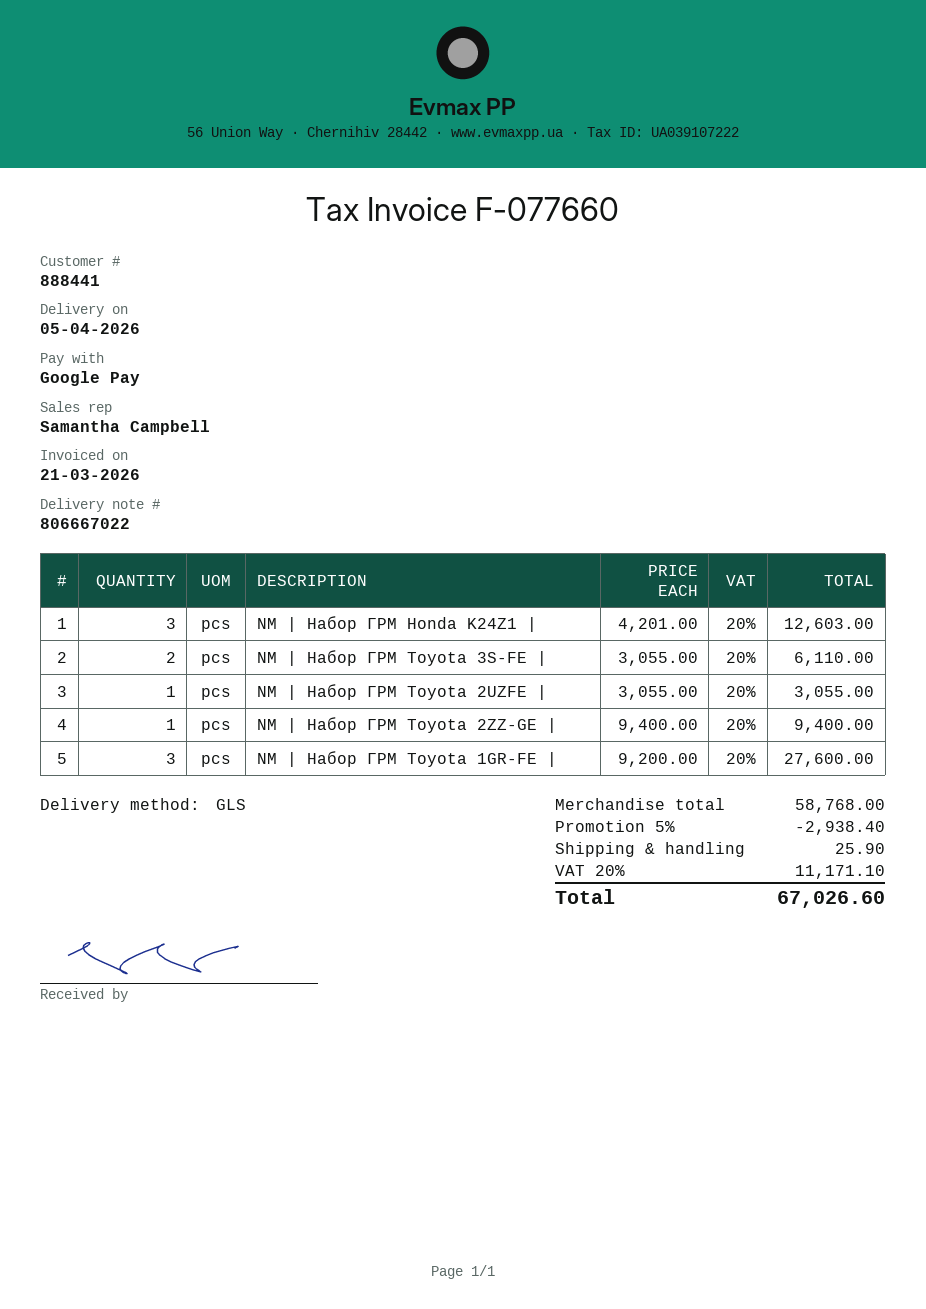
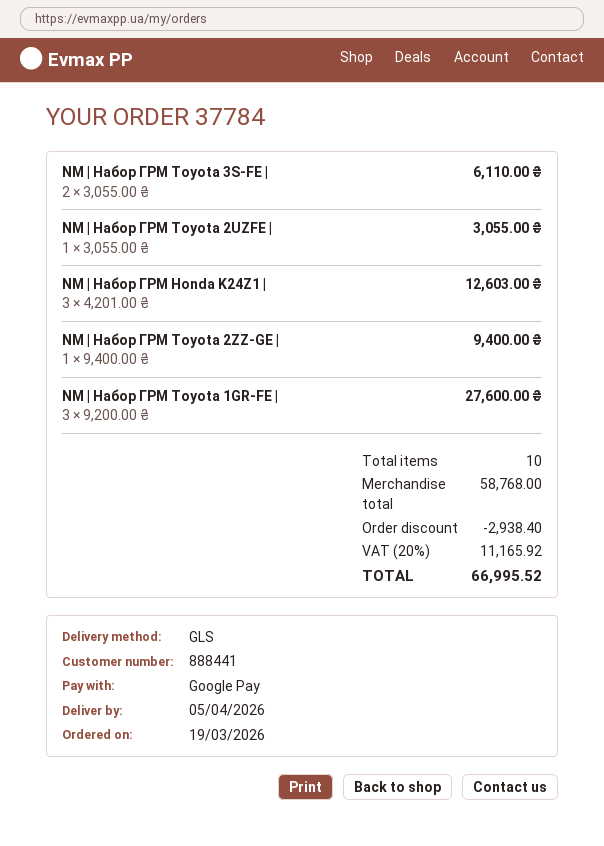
shipping: 25.90 -> none
tax: 20% = 11171.10 -> 20% = 11165.92
total: 67026.60 -> 66995.52

